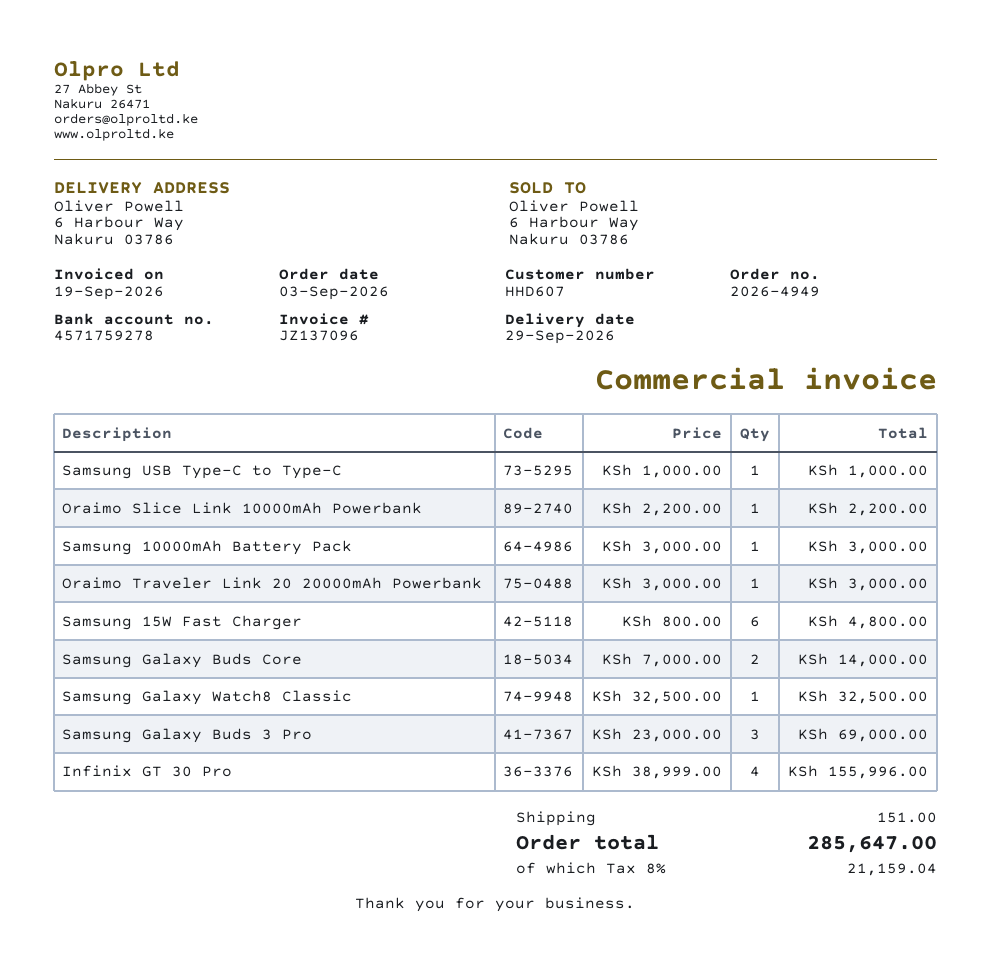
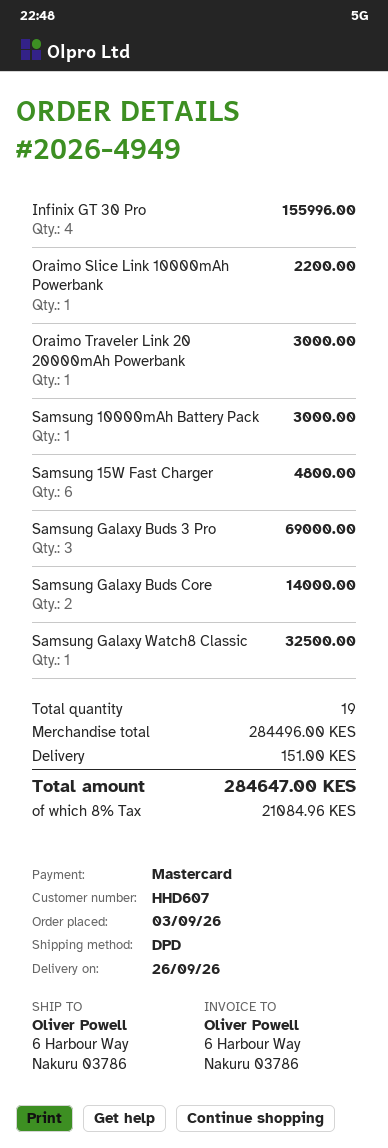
delivery date: 2026-09-29 -> 2026-09-26
Samsung USB Type-C to Type-C: 1 for 1000.00 -> none
tax: 8% = 21159.04 -> 8% = 21084.96
total: 285647.00 -> 284647.00

